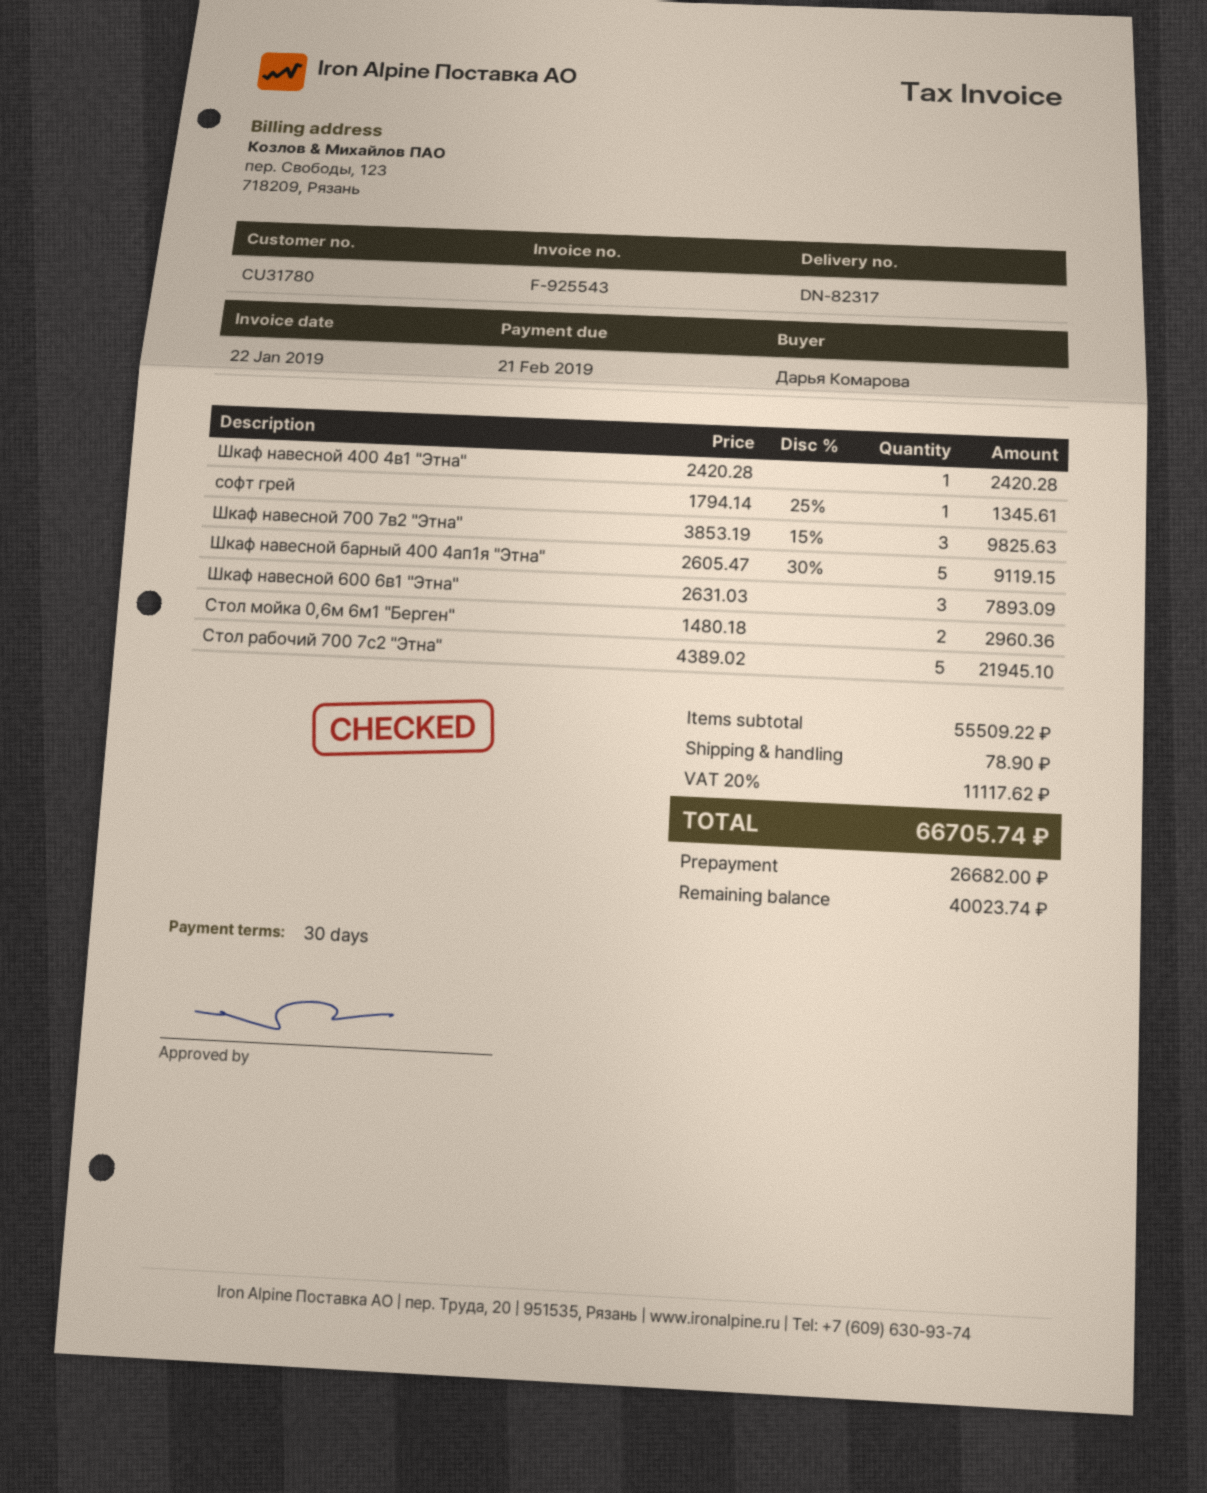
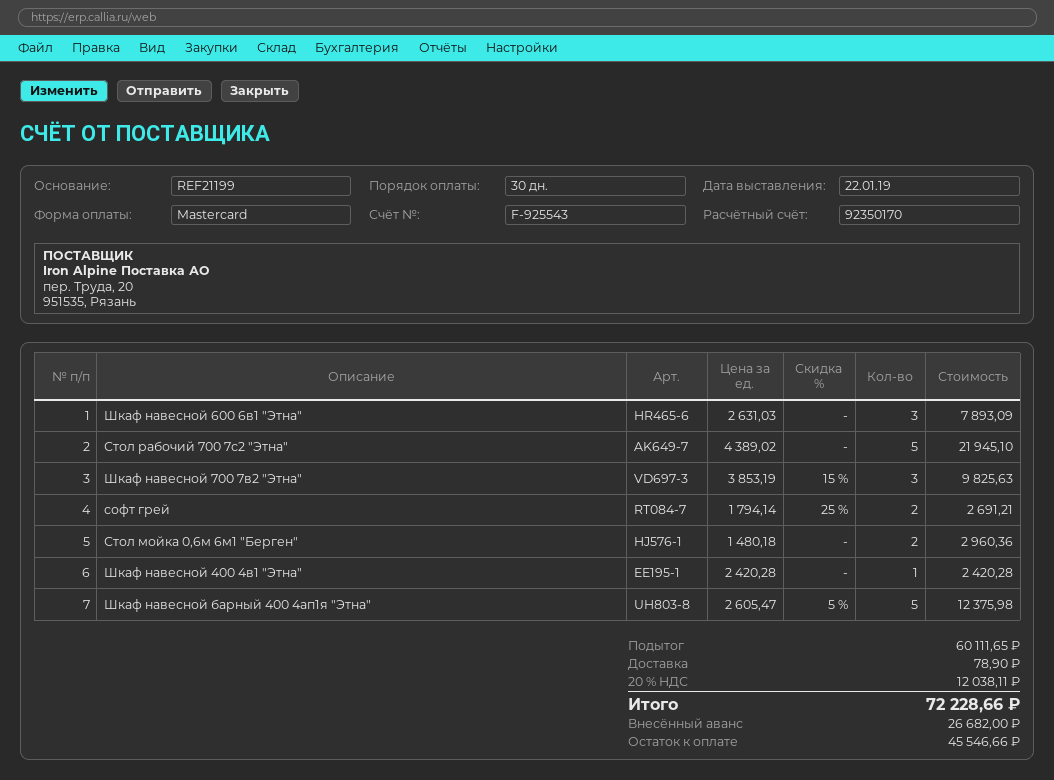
софт грей: 1 x 1794.14 - 25% = 1345.61 -> 2 x 1794.14 - 25% = 2691.21
Шкаф навесной барный 400 4ап1я "Этна": 5 x 2605.47 - 30% = 9119.15 -> 5 x 2605.47 - 5% = 12375.98
subtotal: 55509.22 -> 60111.65
tax: 20% = 11117.62 -> 20% = 12038.11
total: 66705.74 -> 72228.66
balance: 40023.74 -> 45546.66

